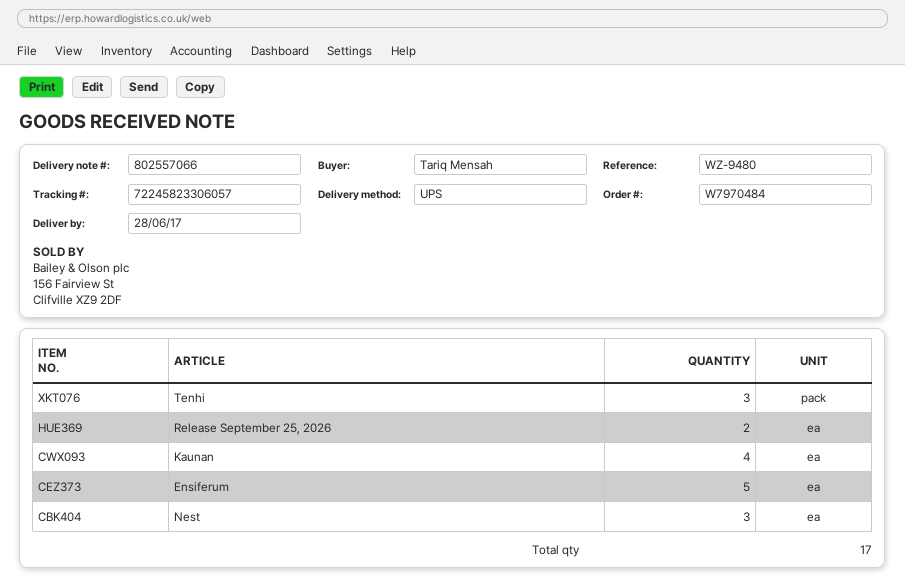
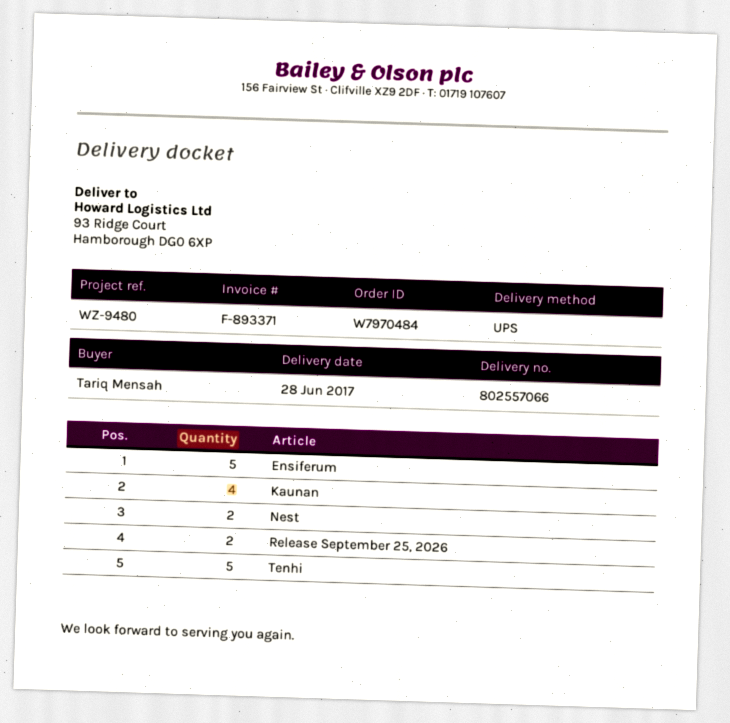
Tenhi: 3 -> 5
Nest: 3 -> 2

